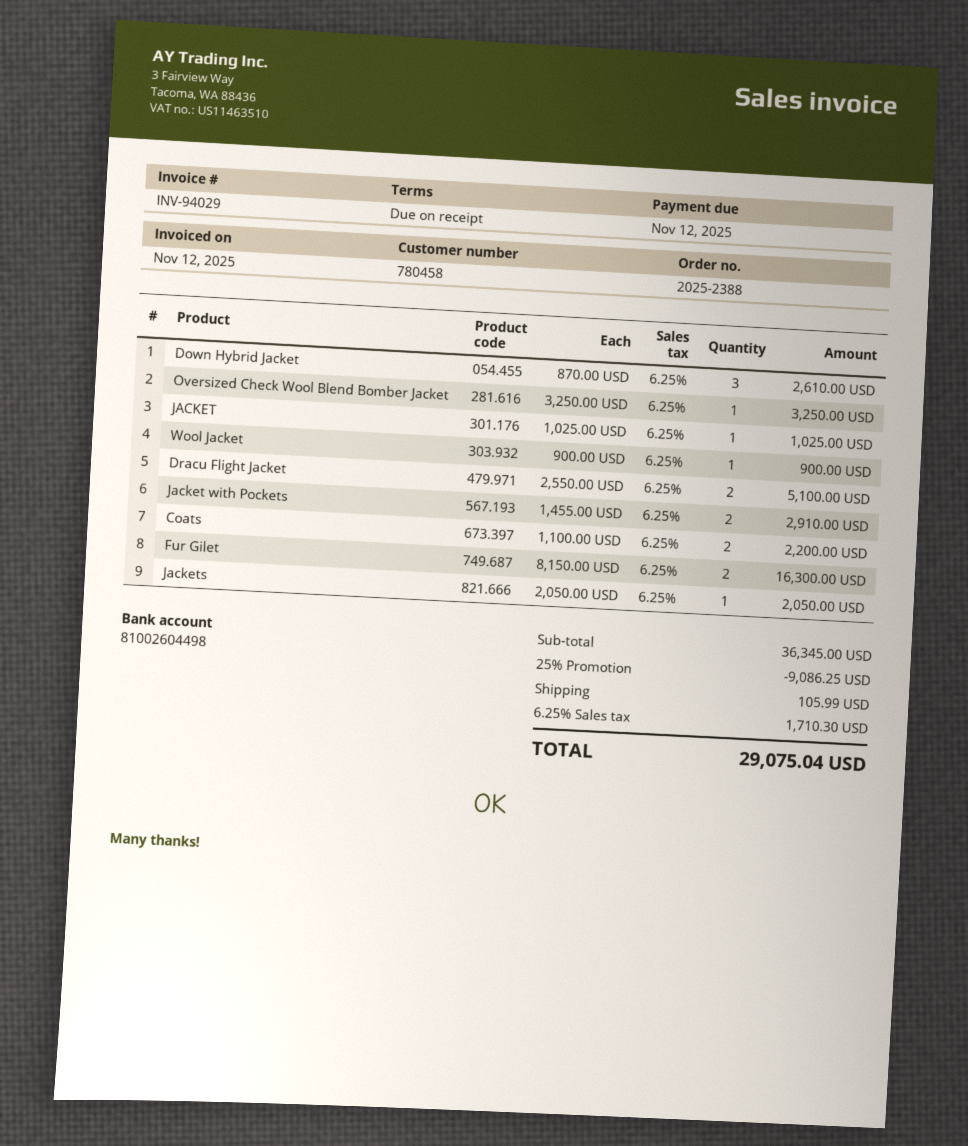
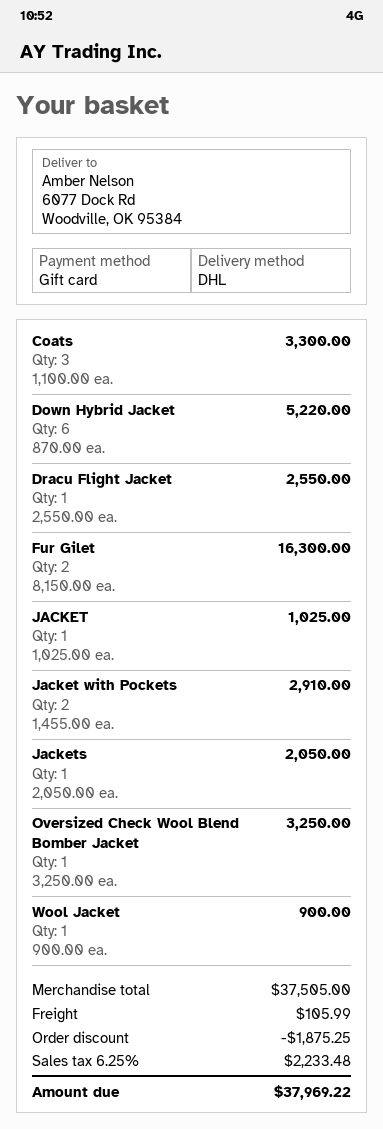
Down Hybrid Jacket: 3 x 870.00 = 2610.00 -> 6 x 870.00 = 5220.00
Dracu Flight Jacket: 2 x 2550.00 = 5100.00 -> 1 x 2550.00 = 2550.00
Coats: 2 x 1100.00 = 2200.00 -> 3 x 1100.00 = 3300.00
subtotal: 36345.00 -> 37505.00
discount: 9086.25 -> 1875.25
tax: 6.25% = 1710.30 -> 6.25% = 2233.48
total: 29075.04 -> 37969.22

